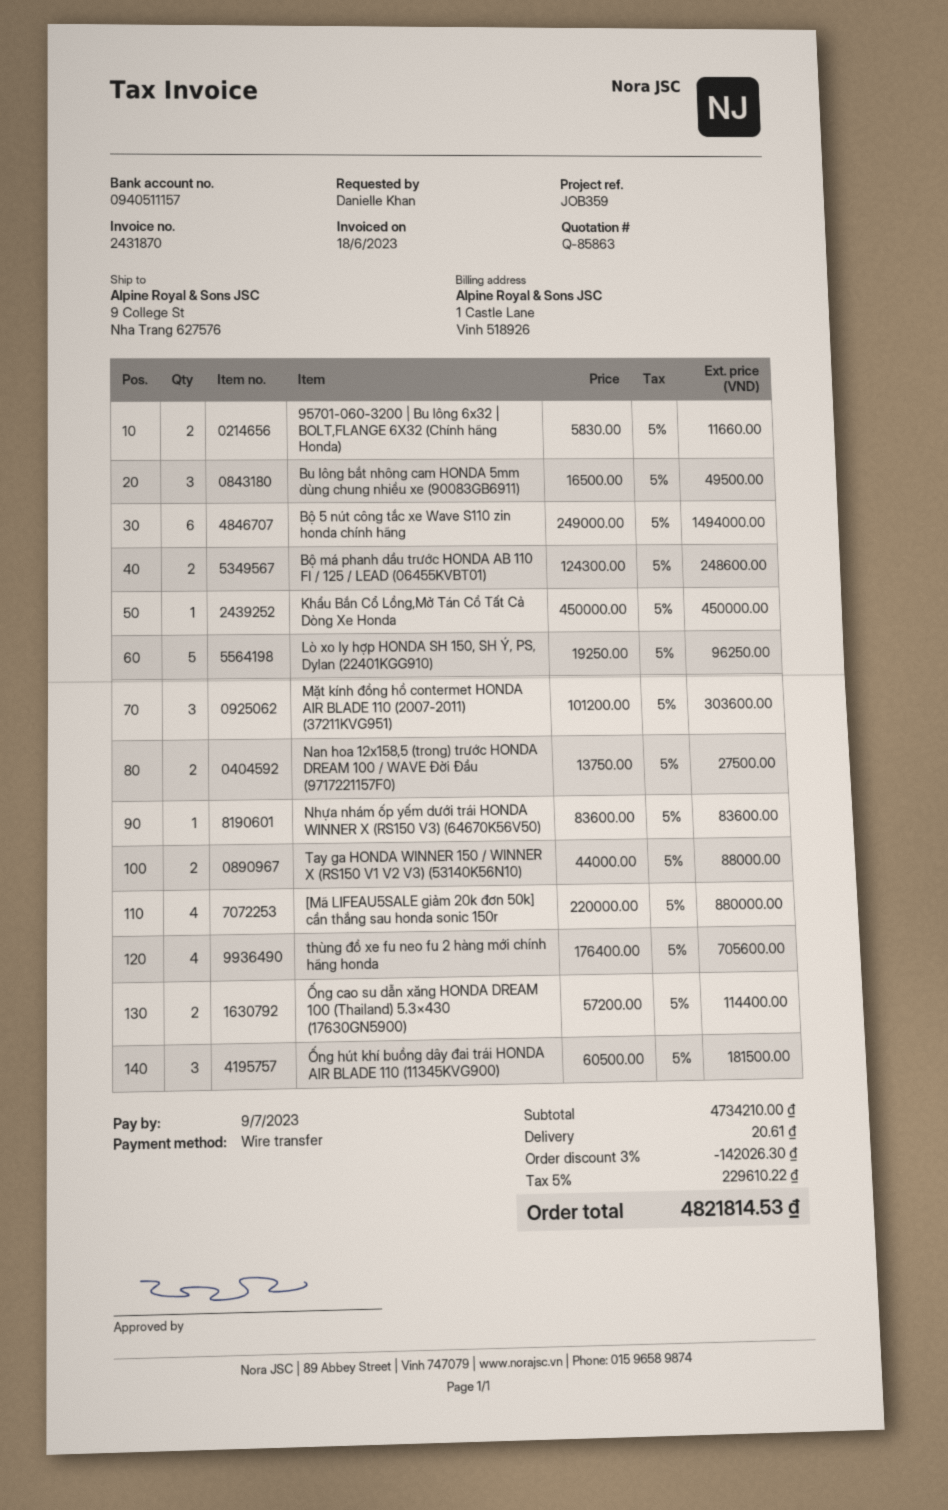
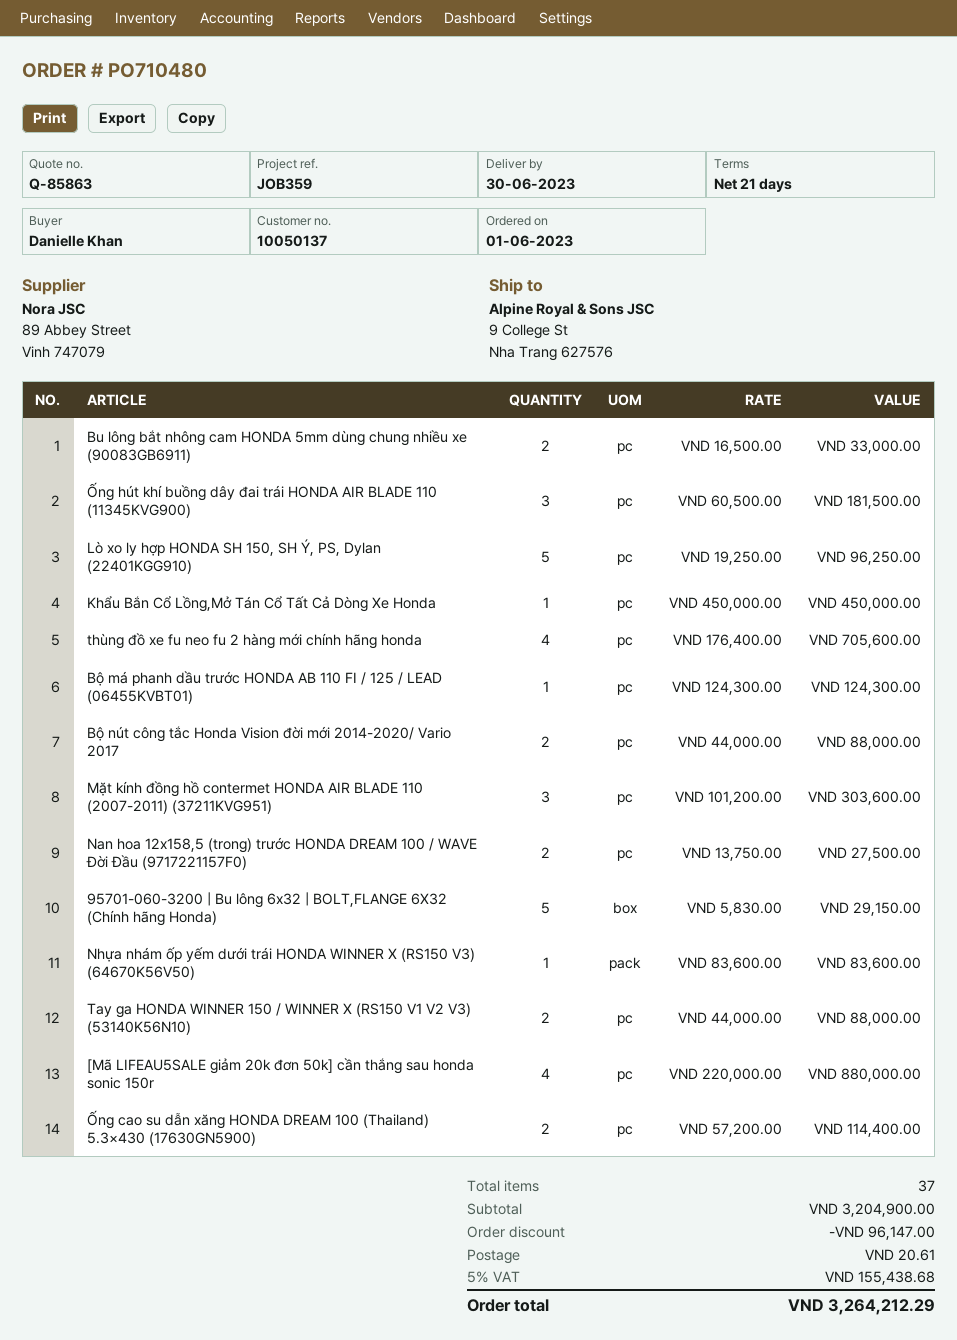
95701-060-3200 | Bu lông 6x32 | BOLT,FLANGE 6X32 (Chính hãng Honda): 2 x 5830.00 = 11660.00 -> 5 x 5830.00 = 29150.00
Bu lông bắt nhông cam HONDA 5mm dùng chung nhiều xe (90083GB6911): 3 x 16500.00 = 49500.00 -> 2 x 16500.00 = 33000.00
Bộ 5 nút công tắc xe Wave S110 zin honda chính hãng: 6 x 249000.00 = 1494000.00 -> none
Bộ má phanh dầu trước HONDA AB 110 FI / 125 / LEAD (06455KVBT01): 2 x 124300.00 = 248600.00 -> 1 x 124300.00 = 124300.00
Bộ nút công tắc Honda Vision đời mới 2014-2020/ Vario 2017: none -> 2 x 44000.00 = 88000.00
subtotal: 4734210.00 -> 3204900.00
discount: 142026.30 -> 96147.00
tax: 5% = 229610.22 -> 5% = 155438.68
total: 4821814.53 -> 3264212.29

